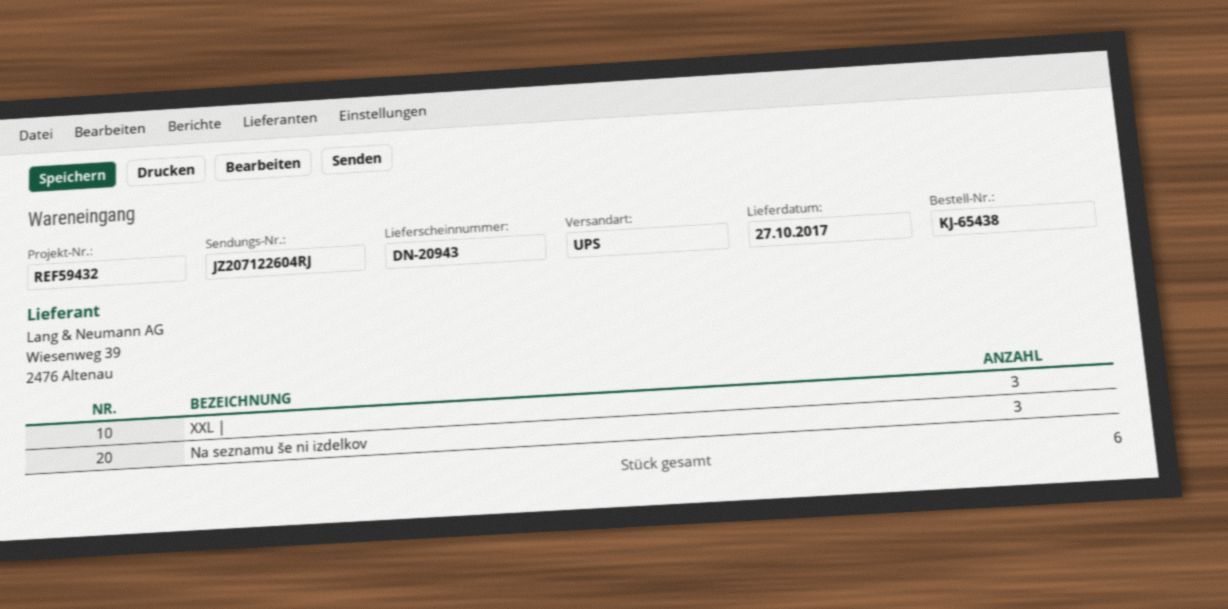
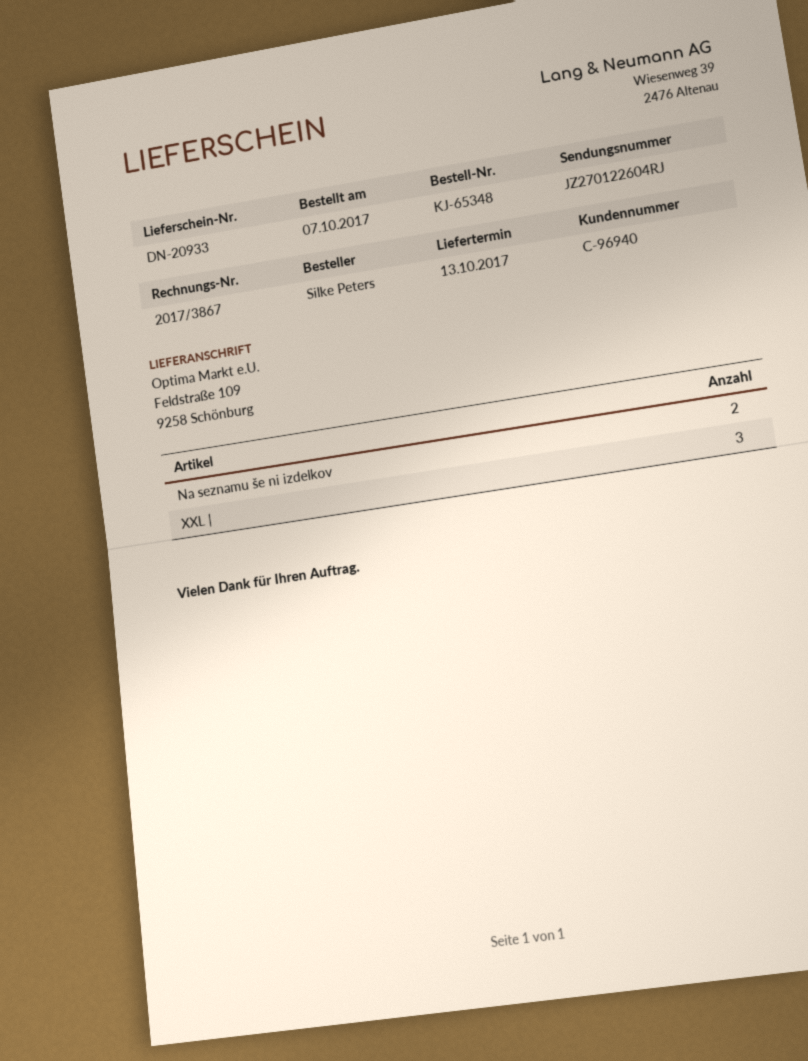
order number: KJ-65438 -> KJ-65348
delivery note number: DN-20943 -> DN-20933
delivery date: 2017-10-27 -> 2017-10-13
tracking number: JZ207122604RJ -> JZ270122604RJ
Na seznamu še ni izdelkov: 3 -> 2

